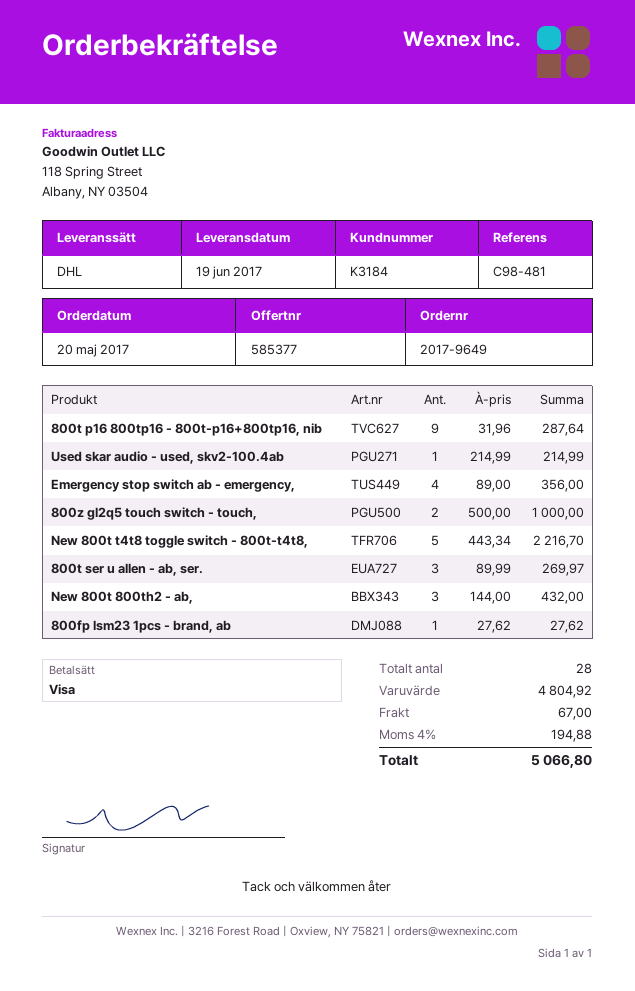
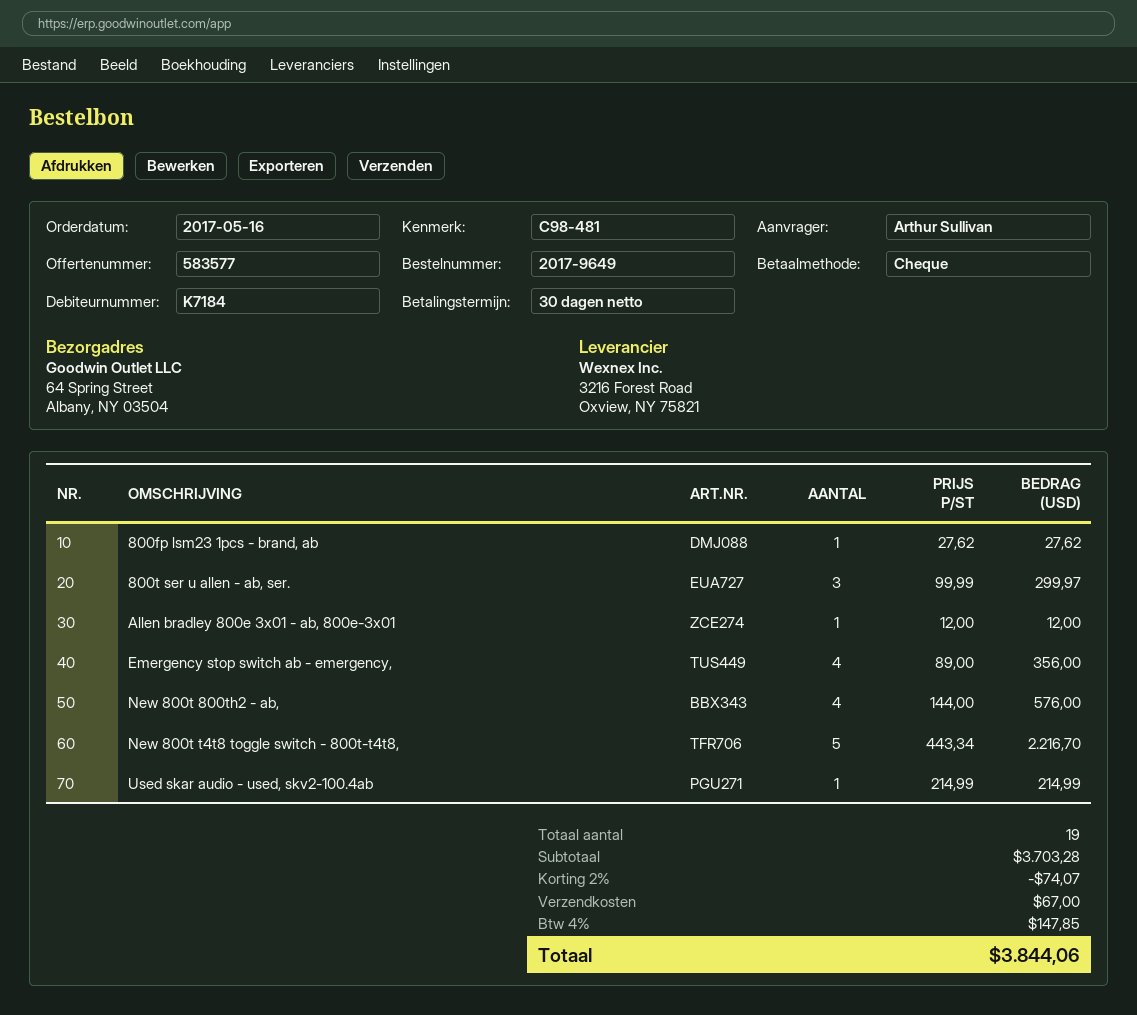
quote number: 585377 -> 583577
order date: 2017-05-20 -> 2017-05-16
customer number: K3184 -> K7184
payment method: Visa -> cheque
800t p16 800tp16 - 800t-p16+800tp16, nib: 9 x 31.96 = 287.64 -> none
800z gl2q5 touch switch - touch,: 2 x 500.00 = 1000.00 -> none
800t ser u allen - ab, ser.: 3 x 89.99 = 269.97 -> 3 x 99.99 = 299.97
New 800t 800th2 - ab,: 3 x 144.00 = 432.00 -> 4 x 144.00 = 576.00
Allen bradley 800e 3x01 - ab, 800e-3x01: none -> 1 x 12.00 = 12.00
total quantity: 28 -> 19
subtotal: 4804.92 -> 3703.28
discount: none -> 2% = 74.07
tax: 4% = 194.88 -> 4% = 147.85
total: 5066.80 -> 3844.06

